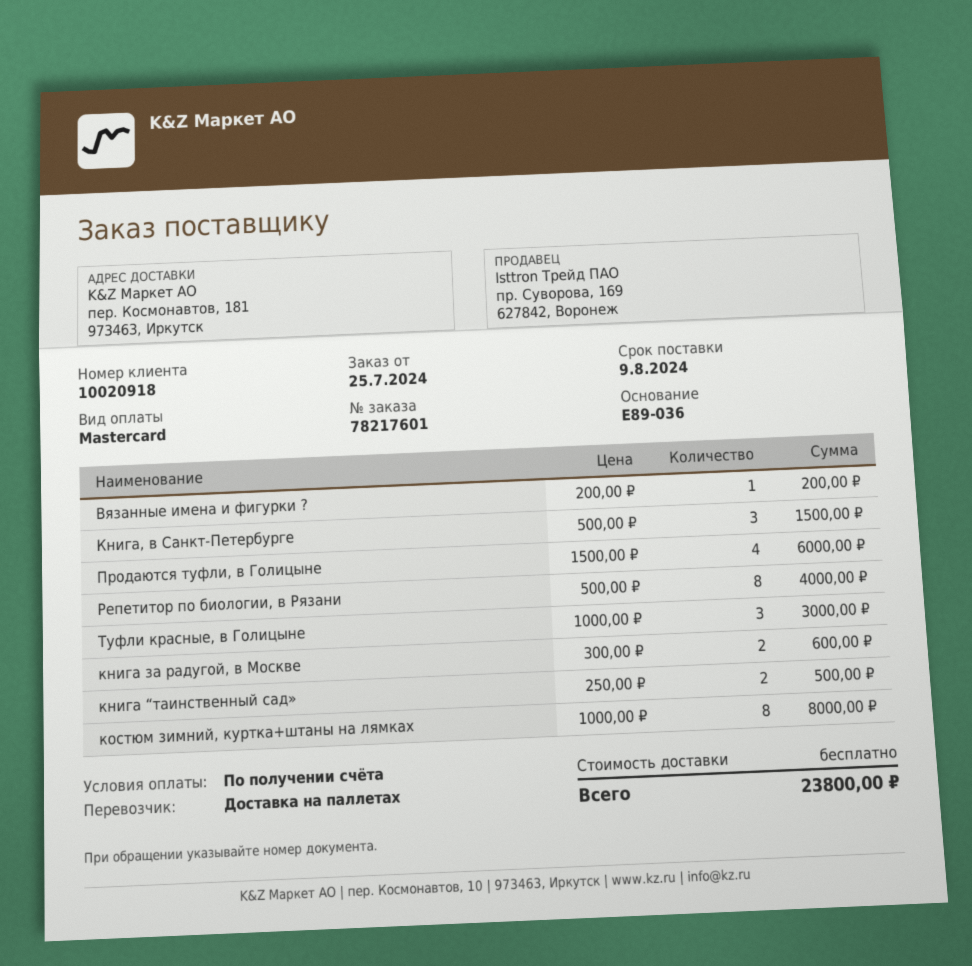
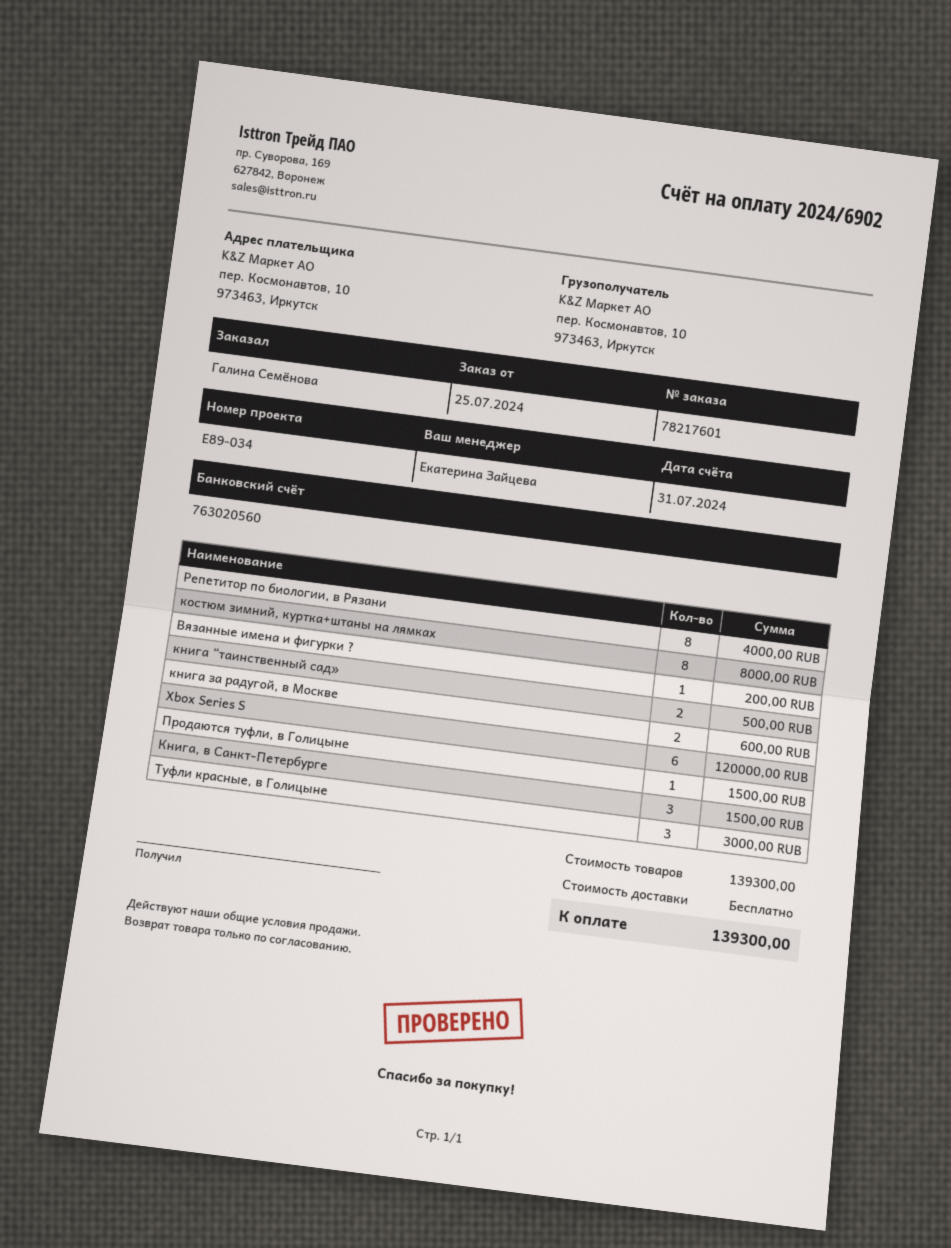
reference: E89-036 -> E89-034
ship to: пер. Космонавтов, 181, 973463, Иркутск -> пер. Космонавтов, 10, 973463, Иркутск
Продаются туфли, в Голицыне: 4 for 6000.00 -> 1 for 1500.00
Xbox Series S: none -> 6 for 120000.00
total: 23800.00 -> 139300.00

